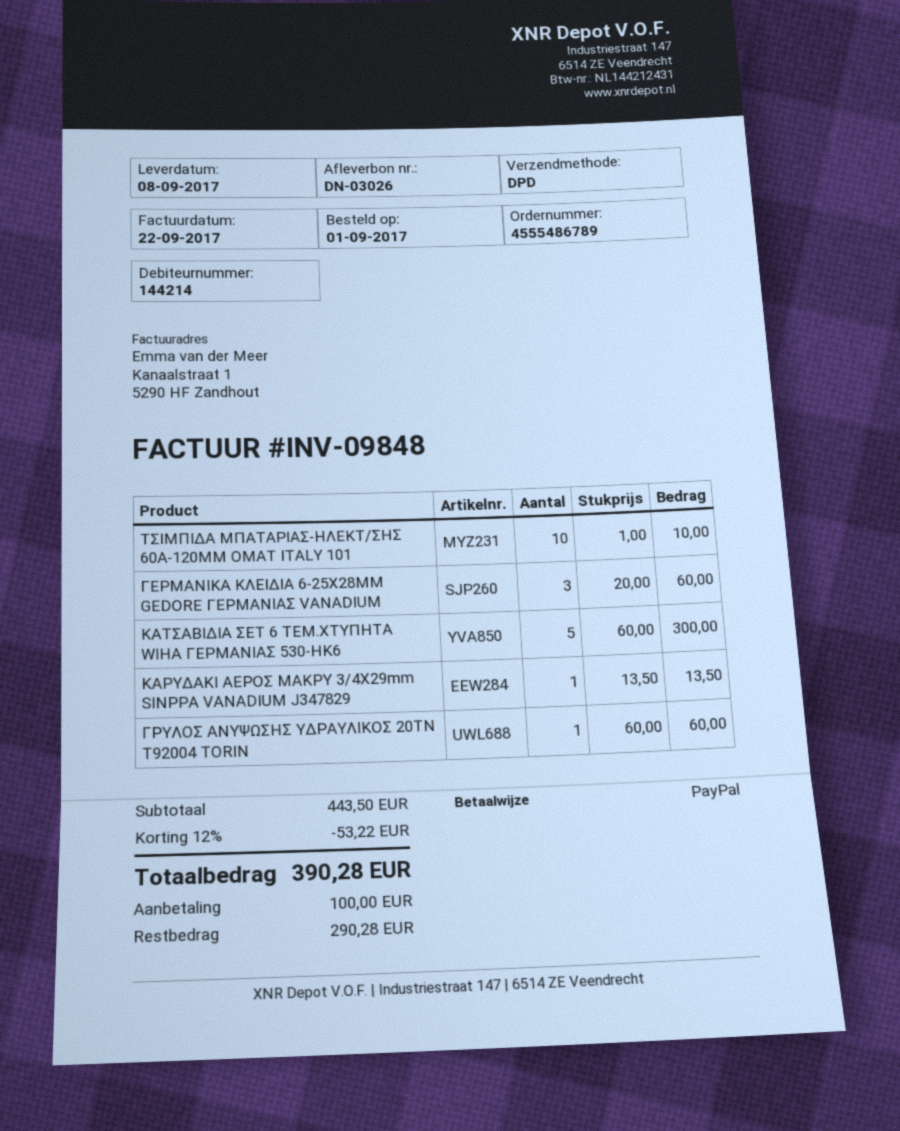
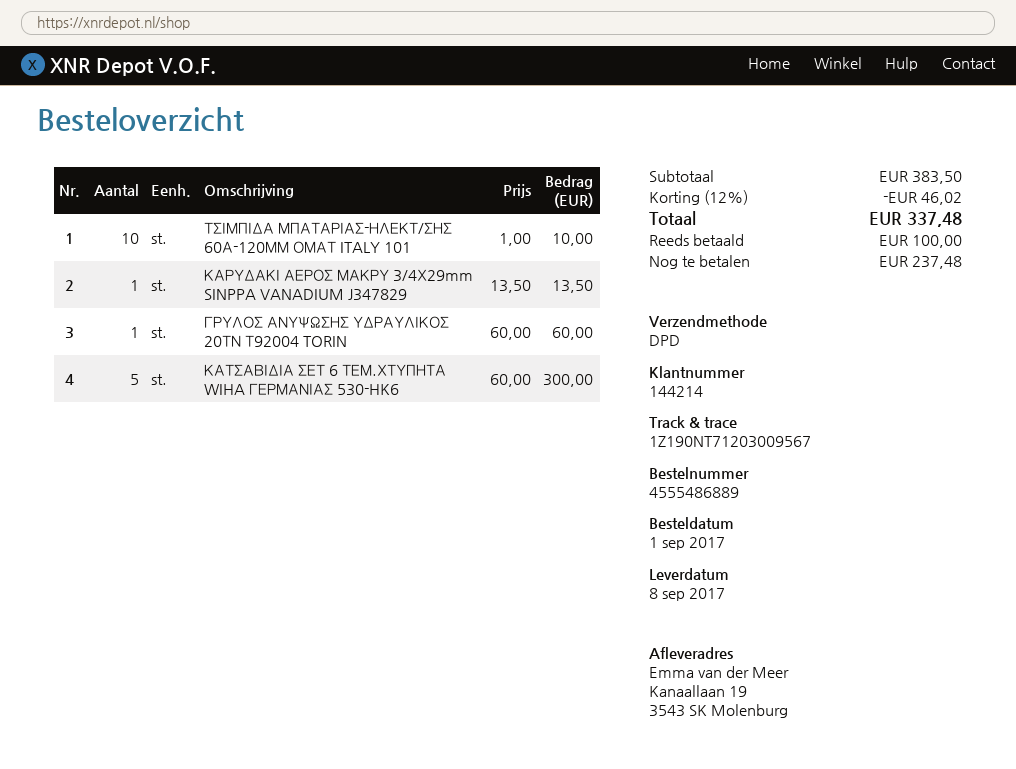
order number: 4555486789 -> 4555486889
ΓΕΡΜΑΝΙΚΑ ΚΛΕΙΔΙΑ 6-25Χ28ΜΜ GEDORE ΓΕΡΜΑΝΙΑΣ VANADIUM: 3 x 20.00 = 60.00 -> none
subtotal: 443.50 -> 383.50
discount: 12% = 53.22 -> 12% = 46.02
total: 390.28 -> 337.48
balance: 290.28 -> 237.48

